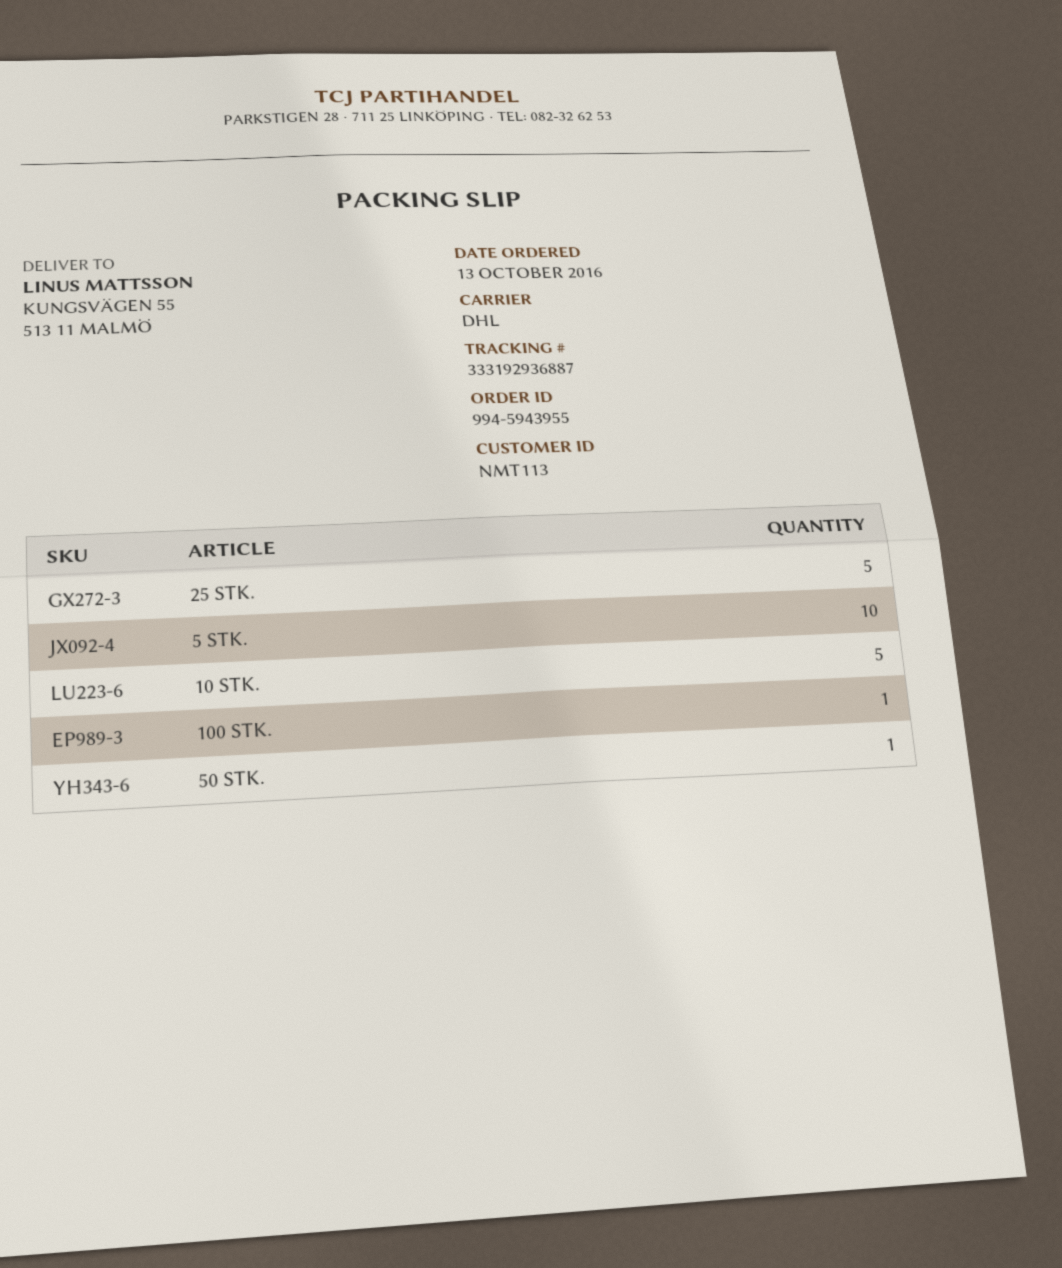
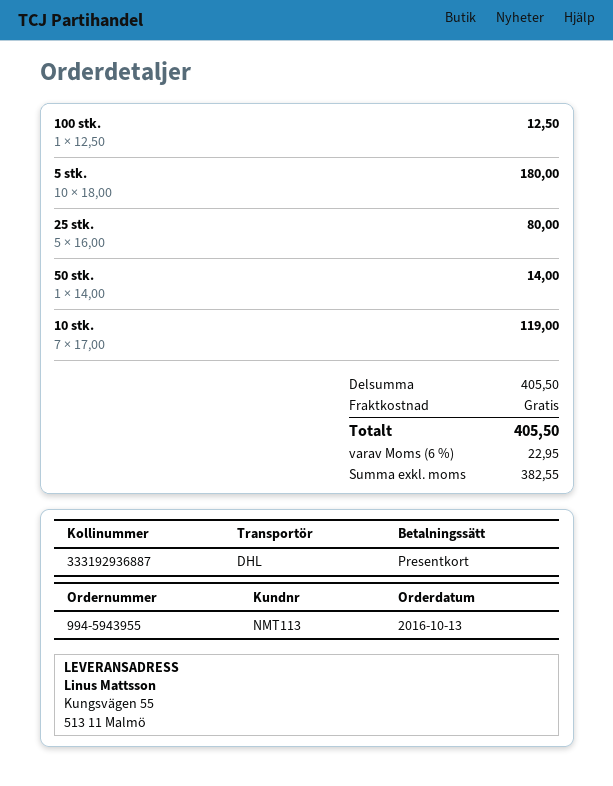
10 STK.: 5 -> 7

